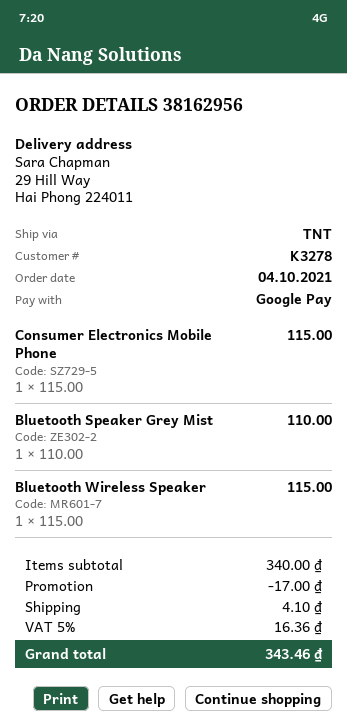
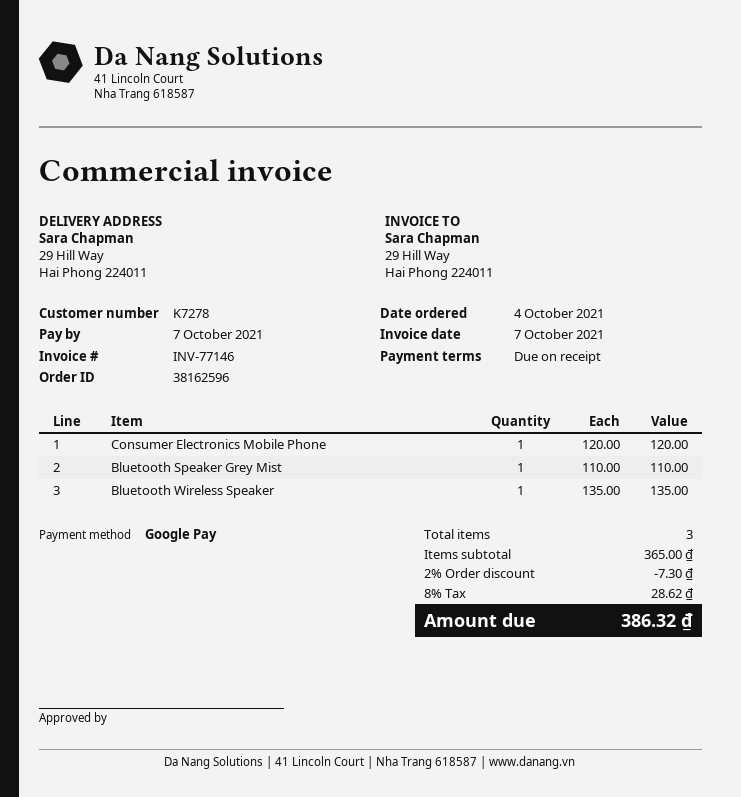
order number: 38162956 -> 38162596
customer number: K3278 -> K7278
Consumer Electronics Mobile Phone: 1 x 115.00 = 115.00 -> 1 x 120.00 = 120.00
Bluetooth Wireless Speaker: 1 x 115.00 = 115.00 -> 1 x 135.00 = 135.00
subtotal: 340.00 -> 365.00
discount: 17.00 -> 7.30
shipping: 4.10 -> none
tax: 5% = 16.36 -> 8% = 28.62
total: 343.46 -> 386.32

